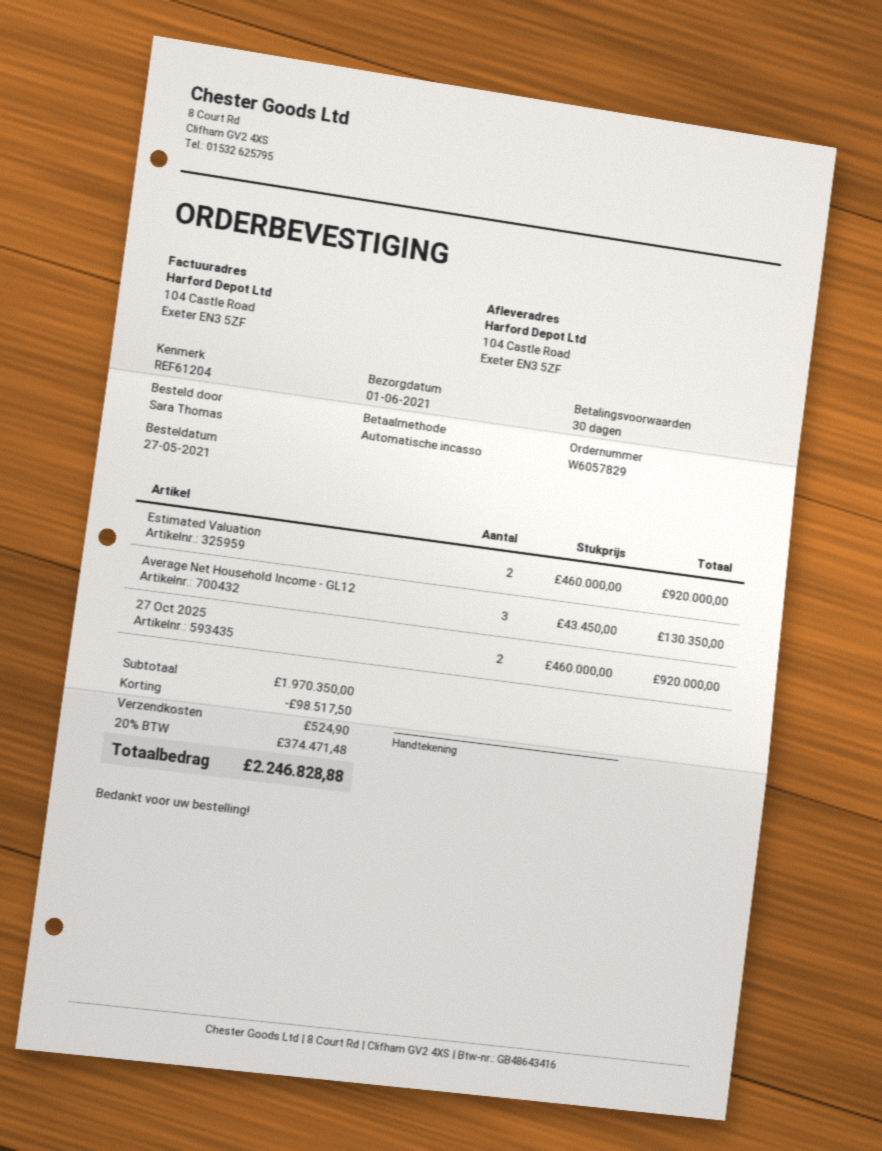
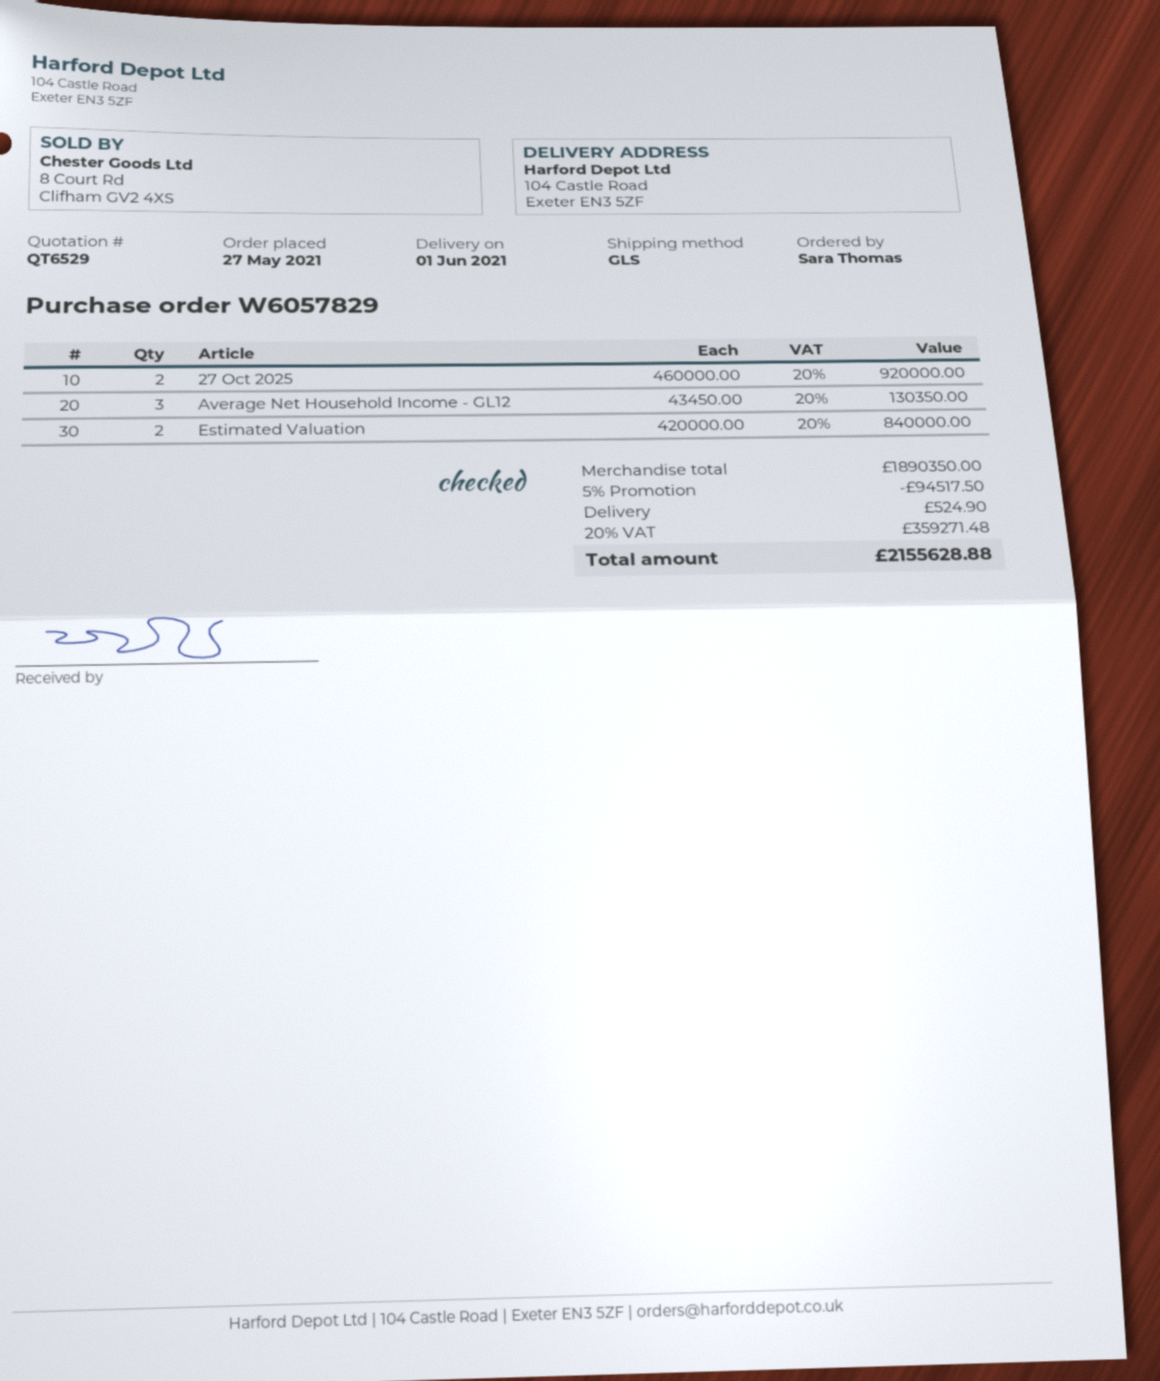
Estimated Valuation: 2 x 460000.00 = 920000.00 -> 2 x 420000.00 = 840000.00
subtotal: 1970350.00 -> 1890350.00
discount: 98517.50 -> 94517.50
tax: 20% = 374471.48 -> 20% = 359271.48
total: 2246828.88 -> 2155628.88

